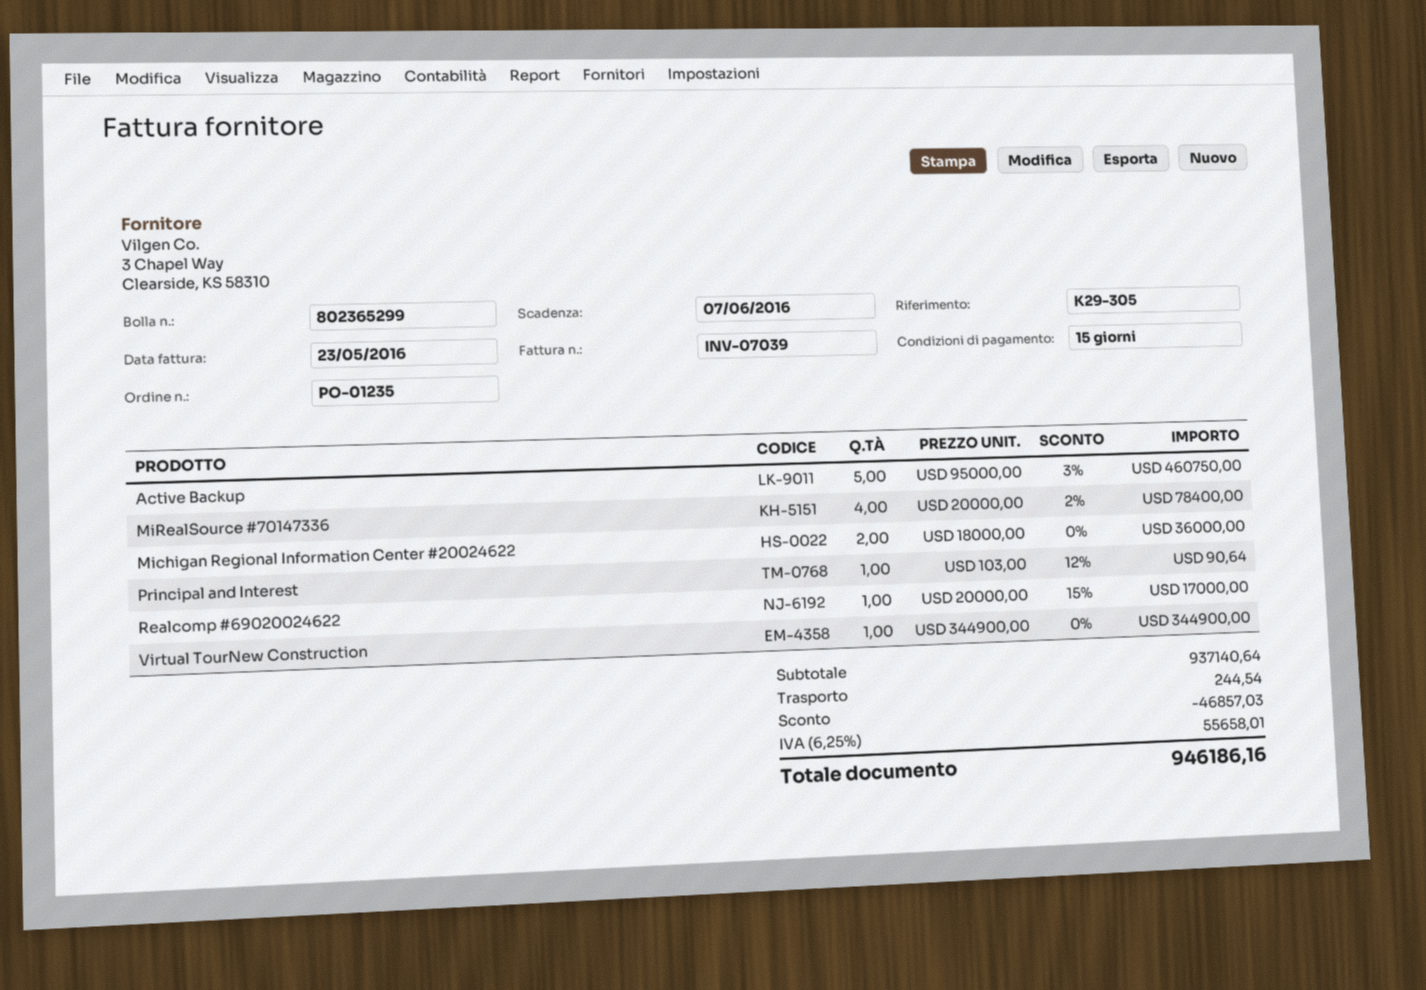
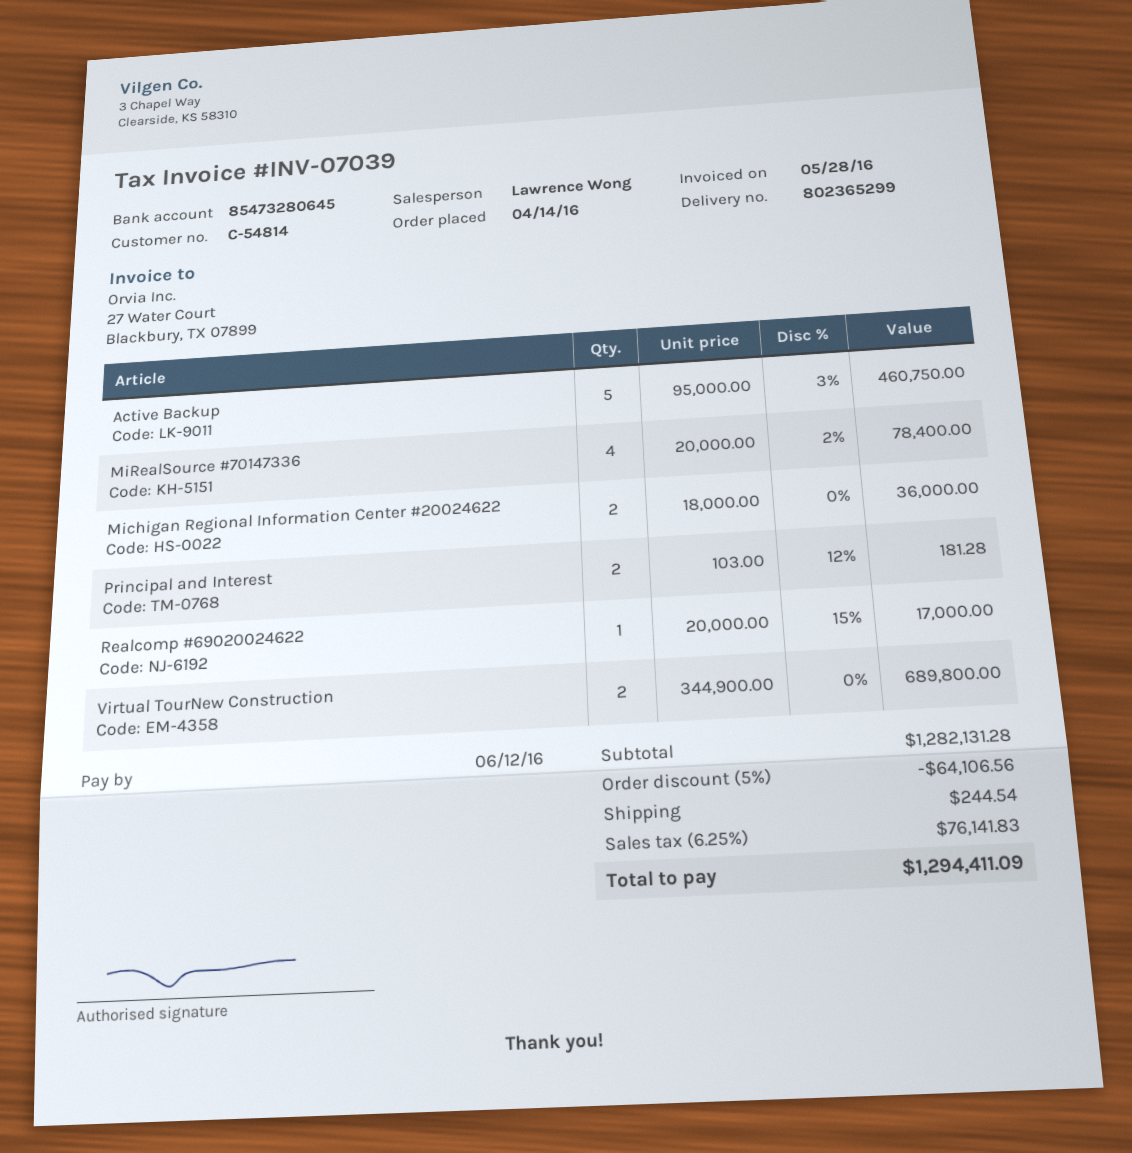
invoice date: 2016-05-23 -> 2016-05-28
due date: 2016-06-07 -> 2016-06-12
Principal and Interest: 1 x 103.00 - 12% = 90.64 -> 2 x 103.00 - 12% = 181.28
Virtual TourNew Construction: 1 x 344900.00 = 344900.00 -> 2 x 344900.00 = 689800.00
subtotal: 937140.64 -> 1282131.28
discount: 46857.03 -> 64106.56
tax: 6.25% = 55658.01 -> 6.25% = 76141.83
total: 946186.16 -> 1294411.09

